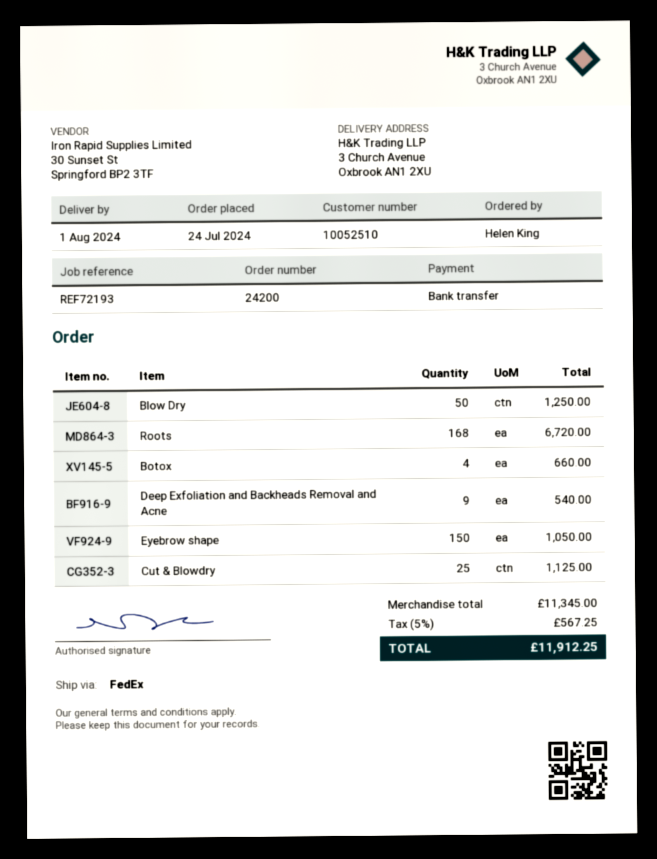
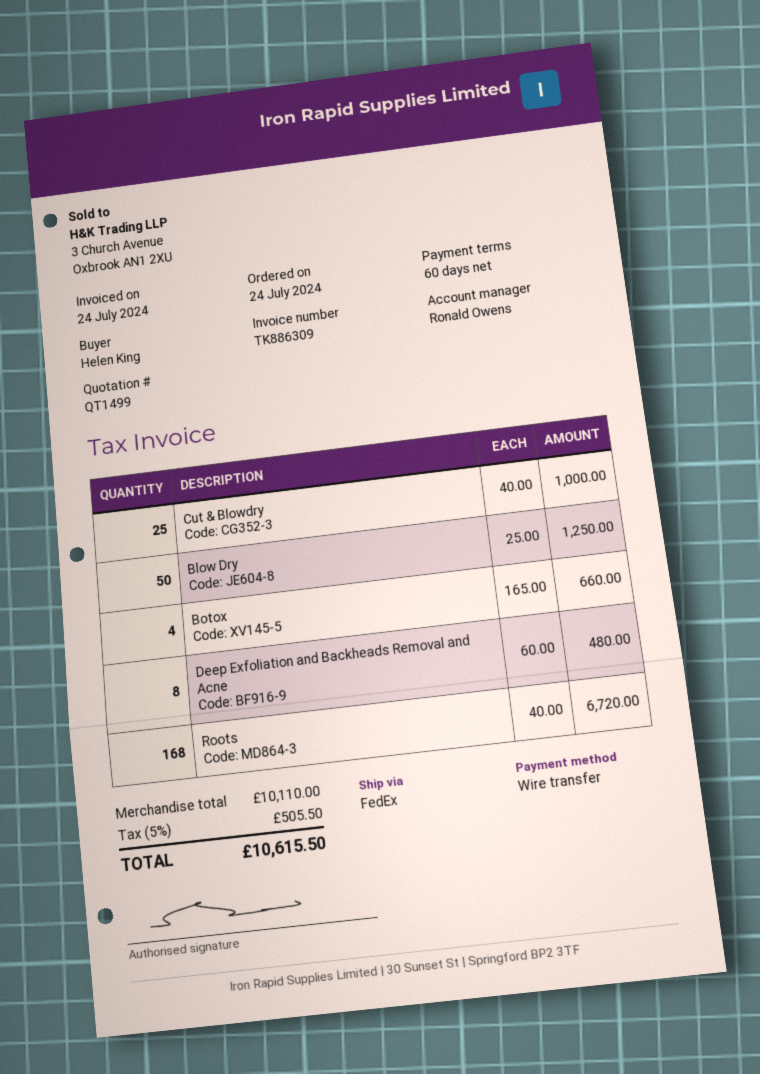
Deep Exfoliation and Backheads Removal and Acne: 9 for 540.00 -> 8 for 480.00
Eyebrow shape: 150 for 1050.00 -> none
Cut & Blowdry: 25 for 1125.00 -> 25 for 1000.00
subtotal: 11345.00 -> 10110.00
tax: 5% = 567.25 -> 5% = 505.50
total: 11912.25 -> 10615.50

